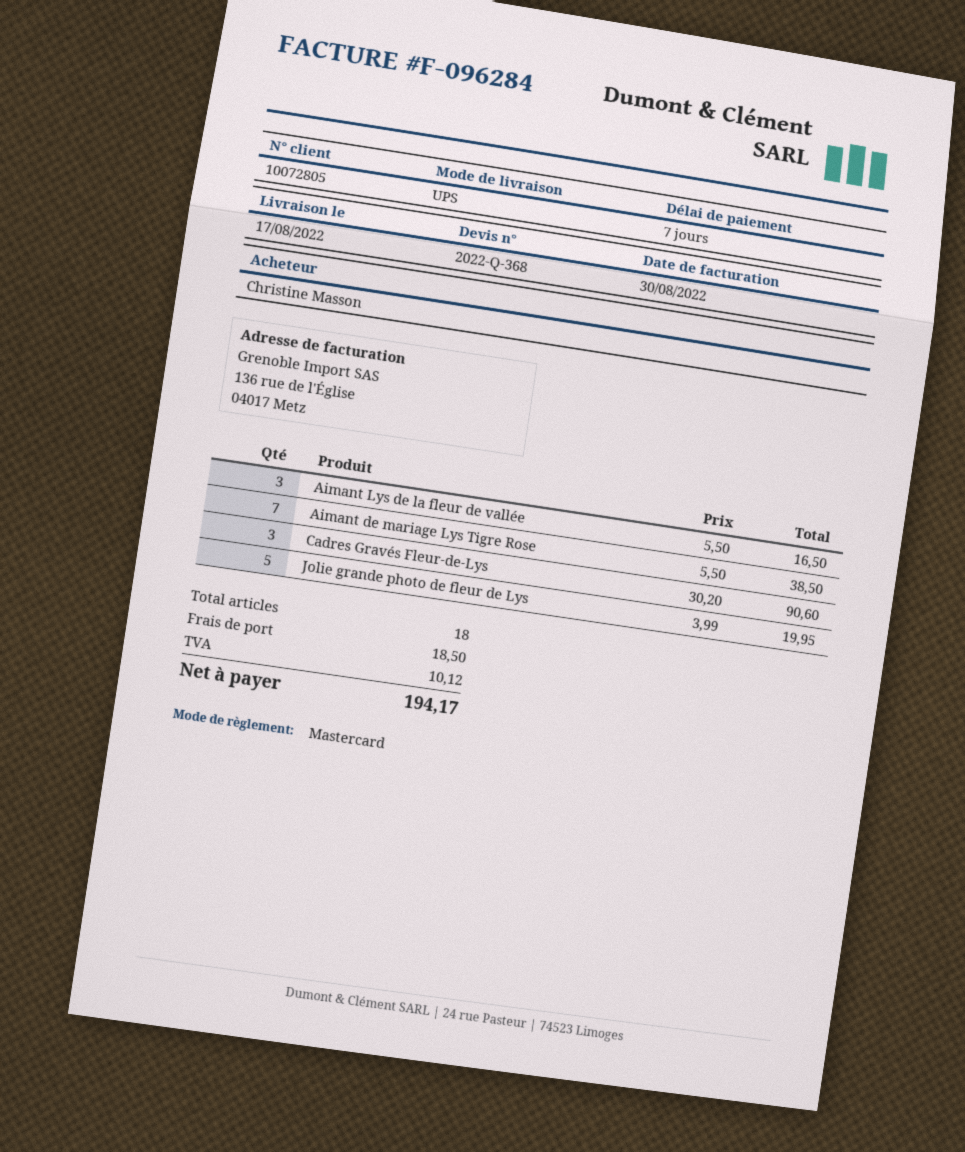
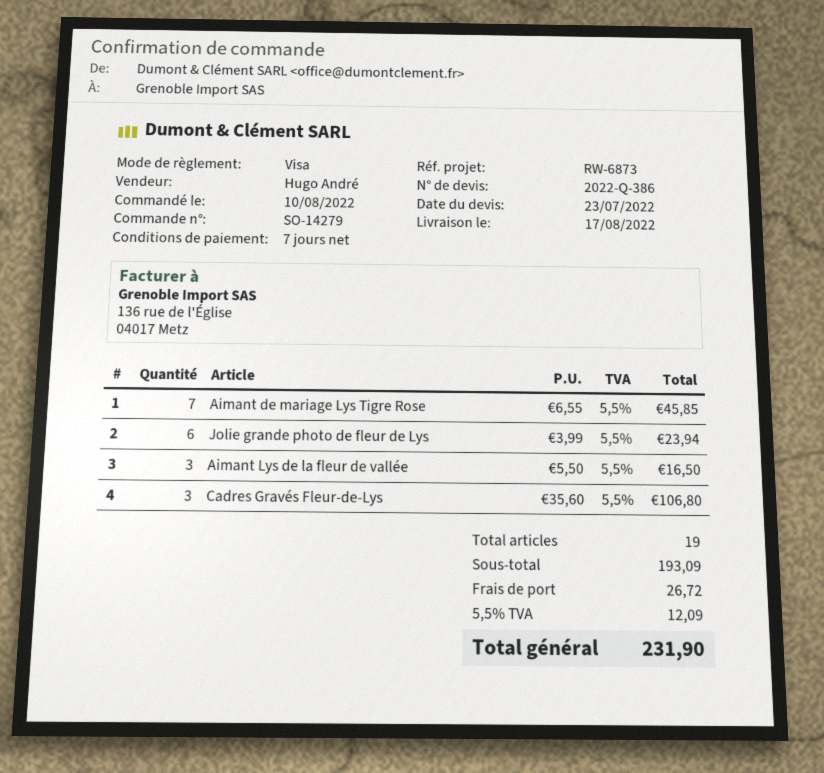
quote number: 2022-Q-368 -> 2022-Q-386
payment method: Mastercard -> Visa
Aimant de mariage Lys Tigre Rose: 7 x 5.50 = 38.50 -> 7 x 6.55 = 45.85
Cadres Gravés Fleur-de-Lys: 3 x 30.20 = 90.60 -> 3 x 35.60 = 106.80
Jolie grande photo de fleur de Lys: 5 x 3.99 = 19.95 -> 6 x 3.99 = 23.94
total quantity: 18 -> 19
shipping: 18.50 -> 26.72
tax: 10.12 -> 12.09
total: 194.17 -> 231.90

